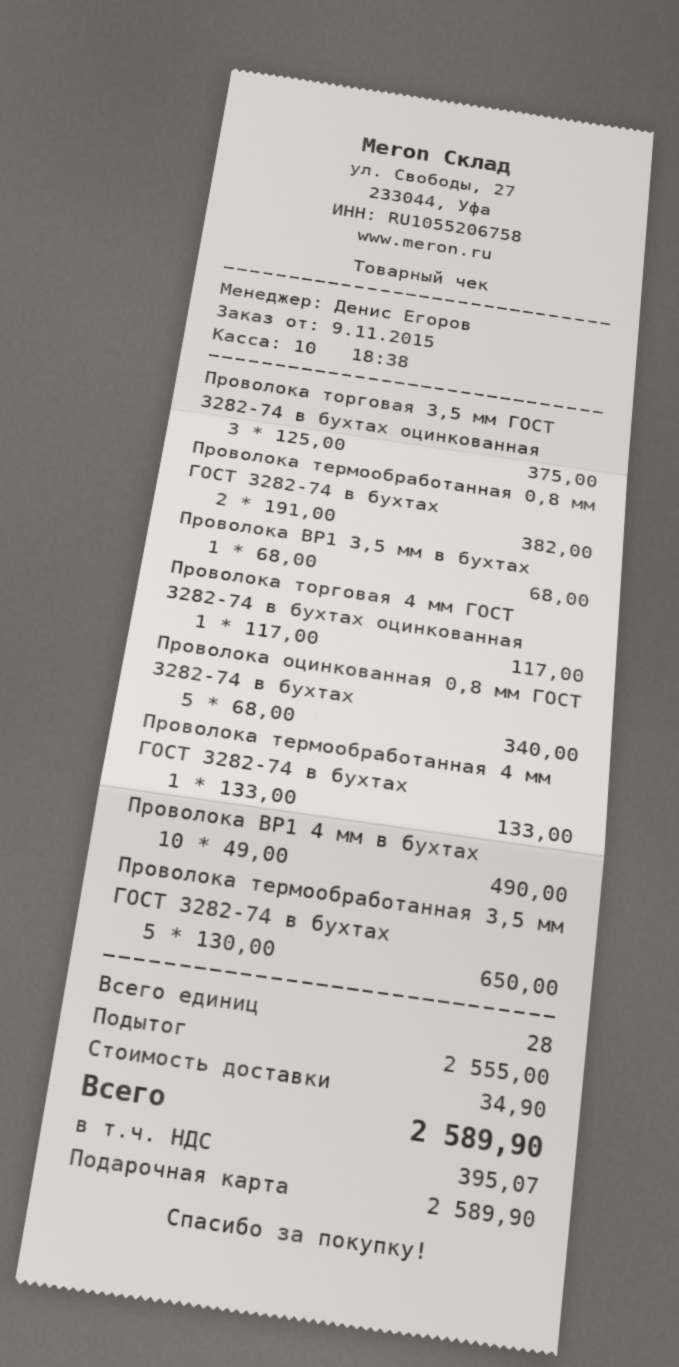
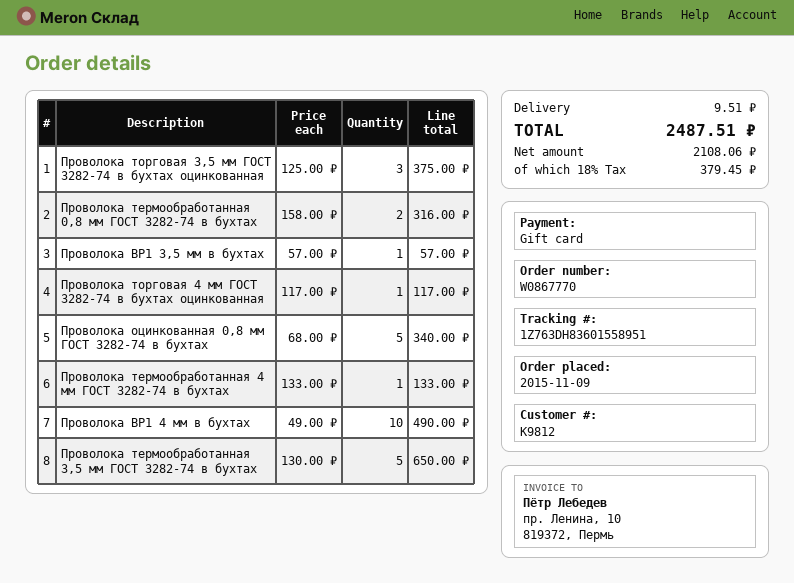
Проволока термообработанная 0,8 мм ГОСТ 3282-74 в бухтах: 2 x 191.00 = 382.00 -> 2 x 158.00 = 316.00
Проволока ВР1 3,5 мм в бухтах: 1 x 68.00 = 68.00 -> 1 x 57.00 = 57.00
shipping: 34.90 -> 9.51
tax: 395.07 -> 379.45
total: 2589.90 -> 2487.51

